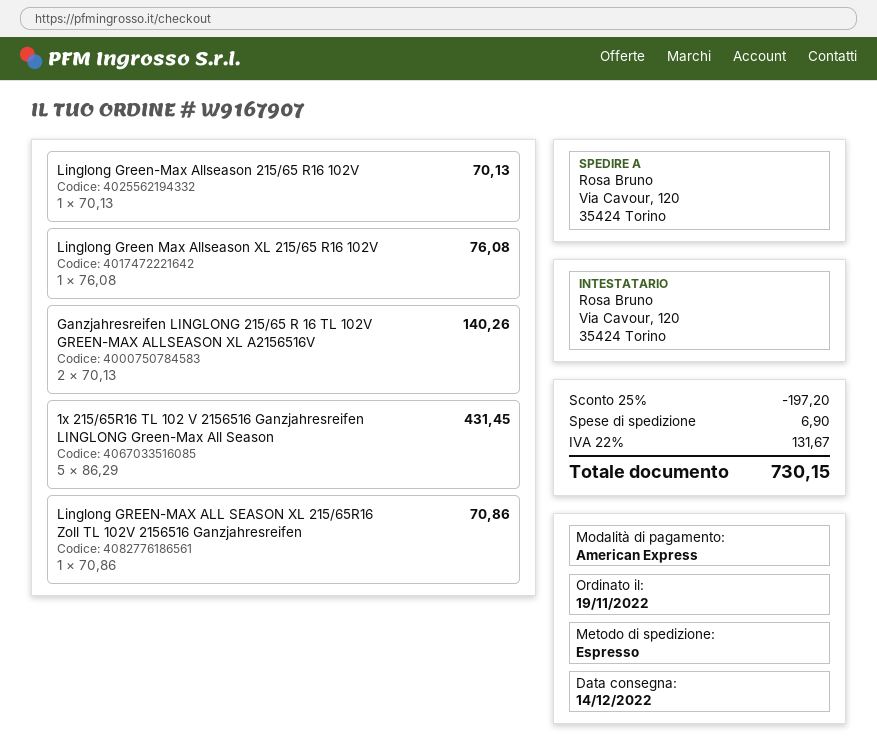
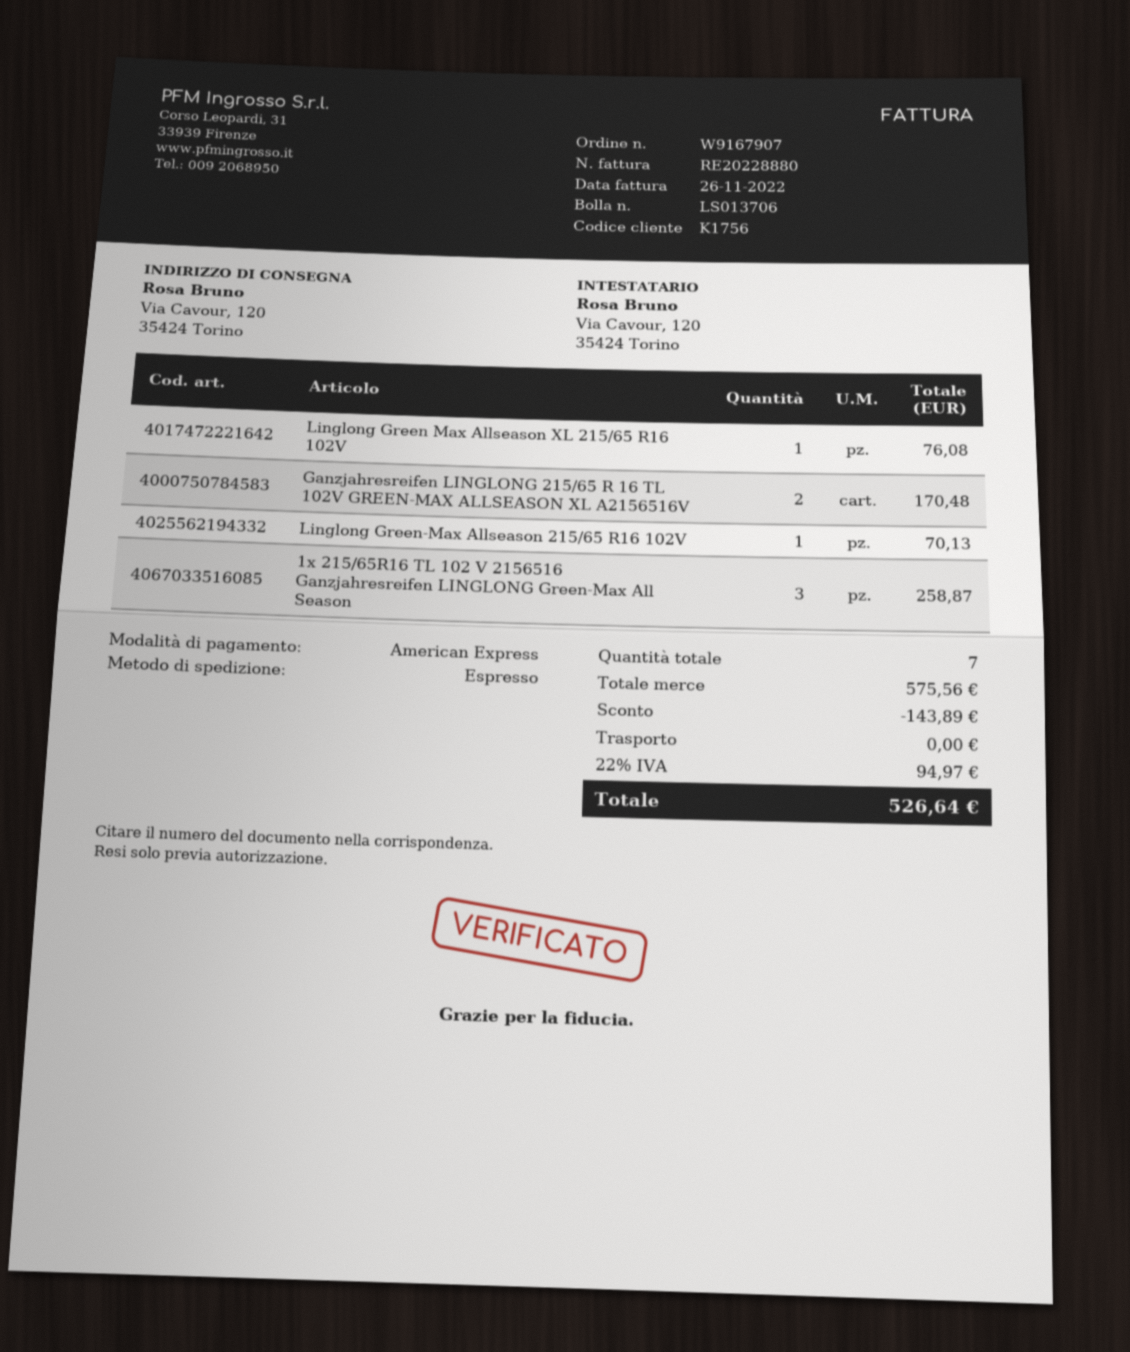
Ganzjahresreifen LINGLONG 215/65 R 16 TL 102V GREEN-MAX ALLSEASON XL A2156516V: 2 for 140.26 -> 2 for 170.48
1x 215/65R16 TL 102 V 2156516 Ganzjahresreifen LINGLONG Green-Max All Season: 5 for 431.45 -> 3 for 258.87
Linglong GREEN-MAX ALL SEASON XL 215/65R16 Zoll TL 102V 2156516 Ganzjahresreifen: 1 for 70.86 -> none
discount: 197.20 -> 143.89
shipping: 6.90 -> 0.00
tax: 22% = 131.67 -> 22% = 94.97
total: 730.15 -> 526.64

